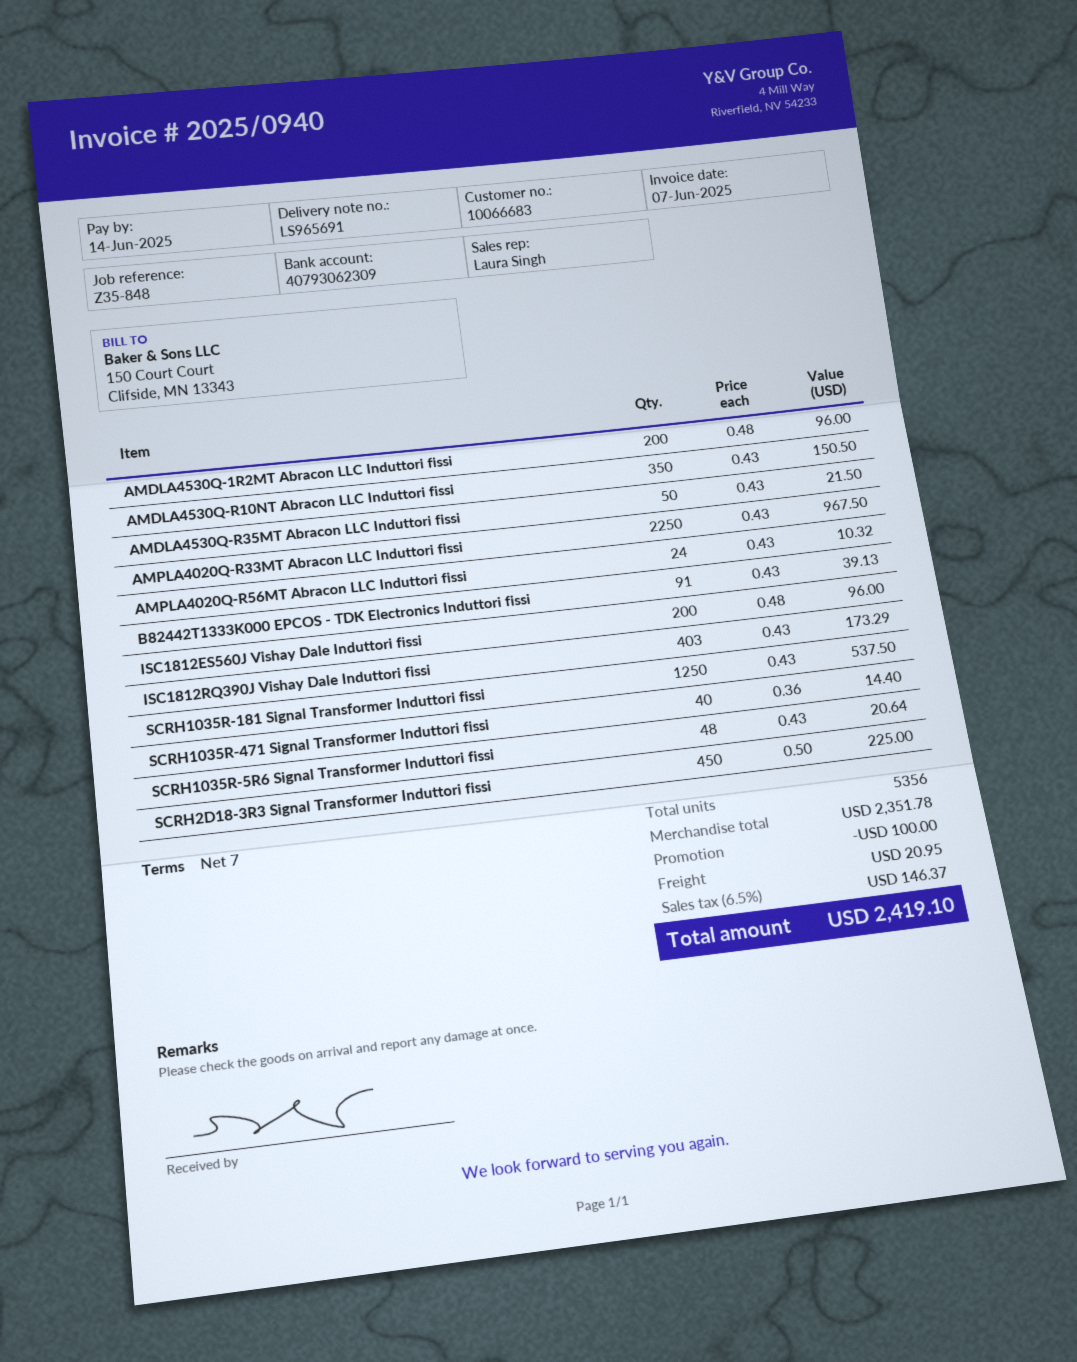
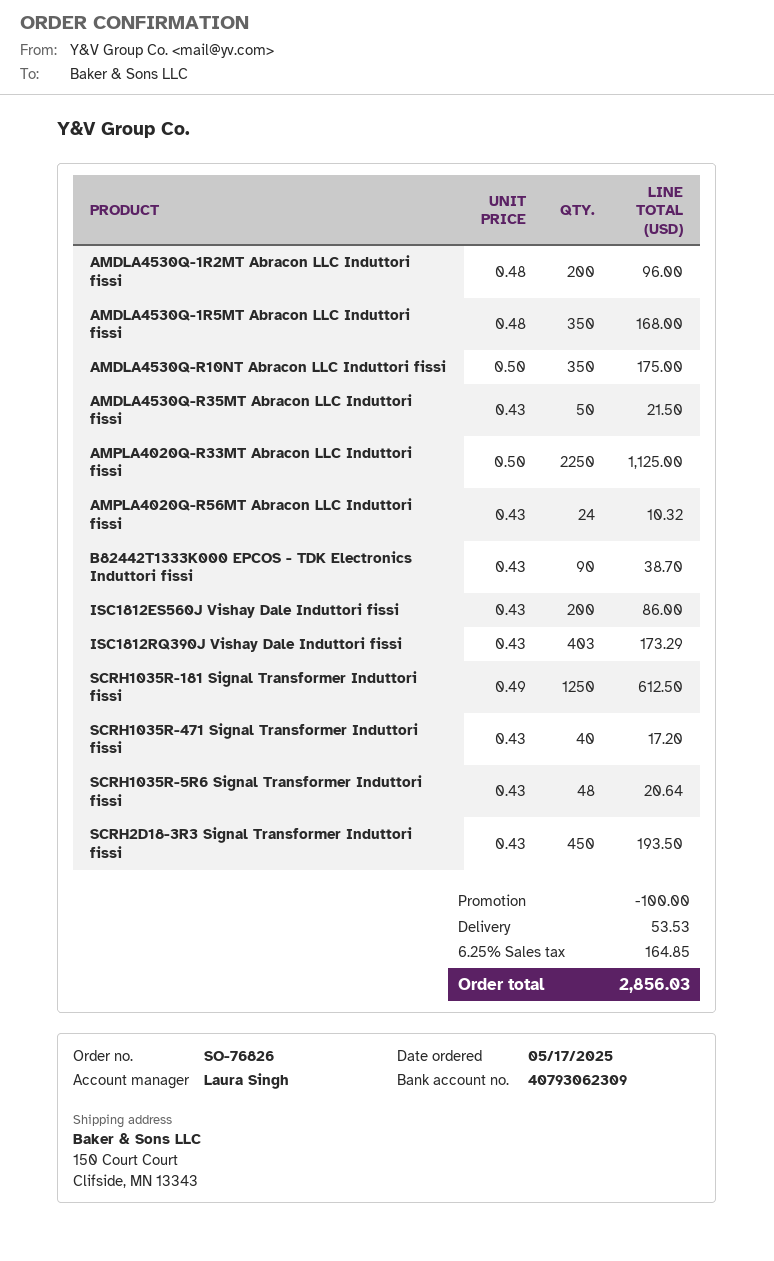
AMDLA4530Q-R10NT Abracon LLC Induttori fissi: 350 x 0.43 = 150.50 -> 350 x 0.50 = 175.00
AMPLA4020Q-R33MT Abracon LLC Induttori fissi: 2250 x 0.43 = 967.50 -> 2250 x 0.50 = 1125.00
B82442T1333K000 EPCOS - TDK Electronics Induttori fissi: 91 x 0.43 = 39.13 -> 90 x 0.43 = 38.70
ISC1812ES560J Vishay Dale Induttori fissi: 200 x 0.48 = 96.00 -> 200 x 0.43 = 86.00
SCRH1035R-181 Signal Transformer Induttori fissi: 1250 x 0.43 = 537.50 -> 1250 x 0.49 = 612.50
SCRH1035R-471 Signal Transformer Induttori fissi: 40 x 0.36 = 14.40 -> 40 x 0.43 = 17.20
SCRH2D18-3R3 Signal Transformer Induttori fissi: 450 x 0.50 = 225.00 -> 450 x 0.43 = 193.50
AMDLA4530Q-1R5MT Abracon LLC Induttori fissi: none -> 350 x 0.48 = 168.00
shipping: 20.95 -> 53.53
tax: 6.5% = 146.37 -> 6.25% = 164.85
total: 2419.10 -> 2856.03

